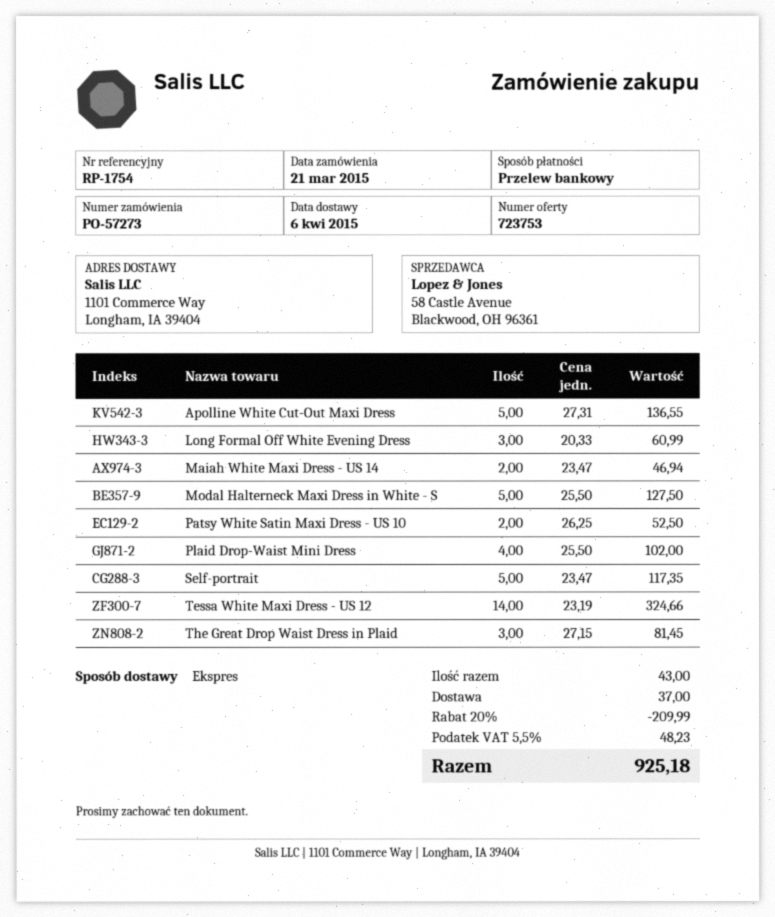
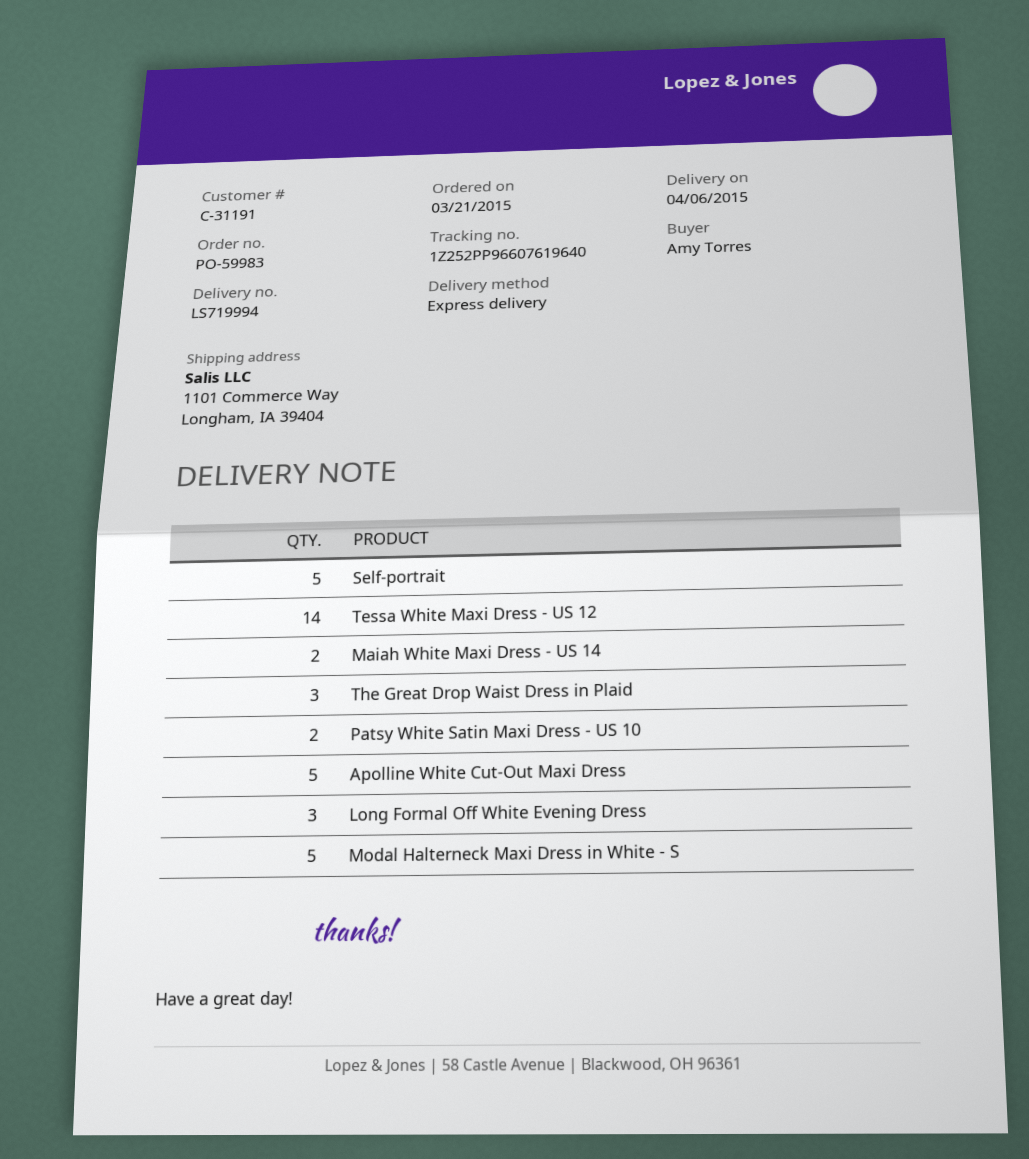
order number: PO-57273 -> PO-59983
Plaid Drop-Waist Mini Dress: 4 -> none

